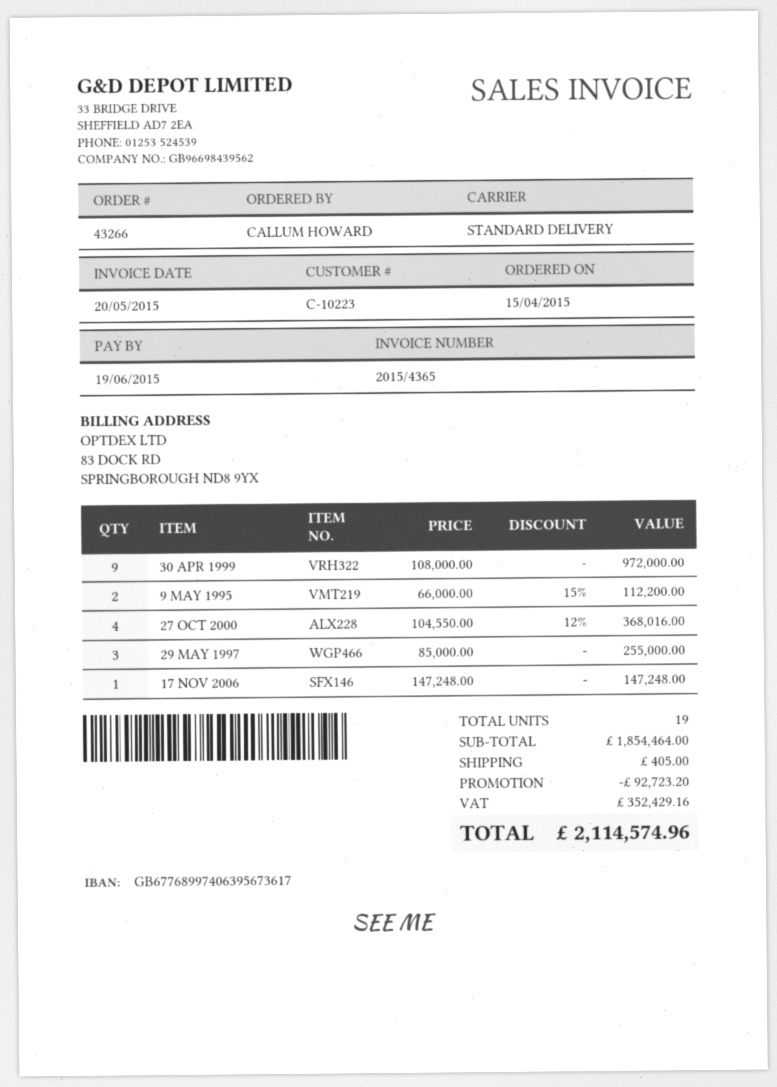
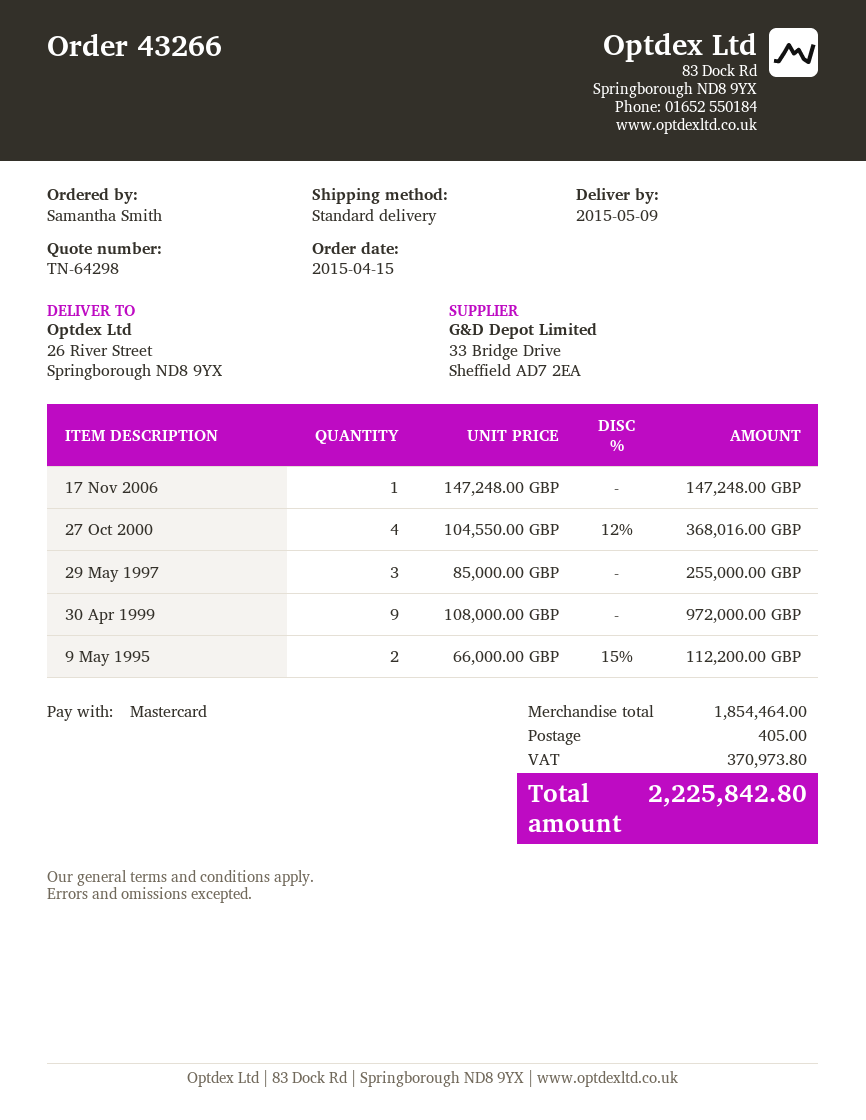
ordered by: CALLUM HOWARD -> Samantha Smith
discount: 92723.20 -> none
tax: 352429.16 -> 370973.80
total: 2114574.96 -> 2225842.80

